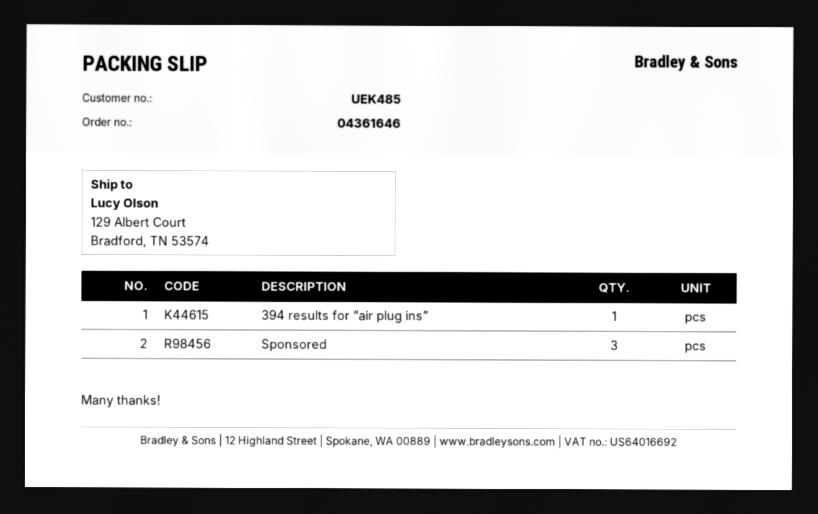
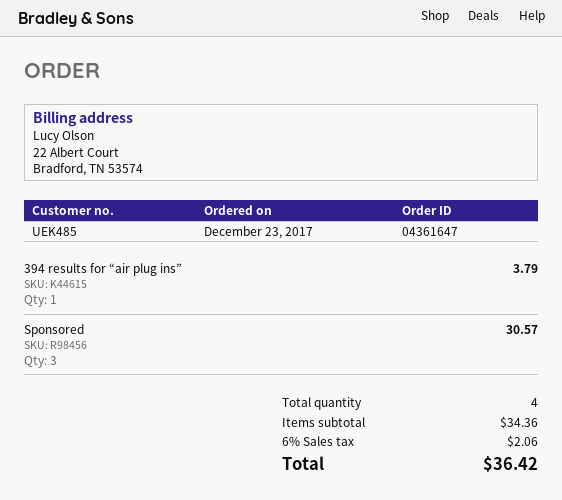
order number: 04361646 -> 04361647

